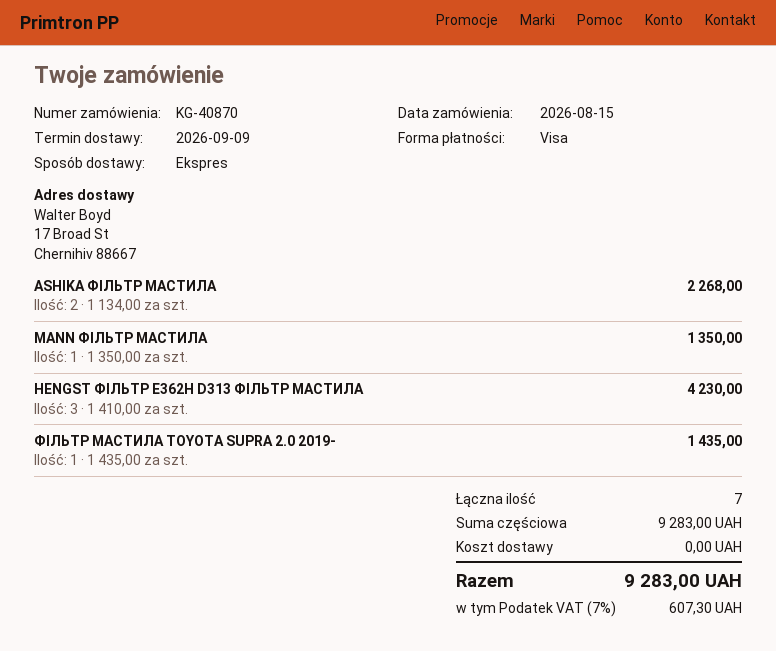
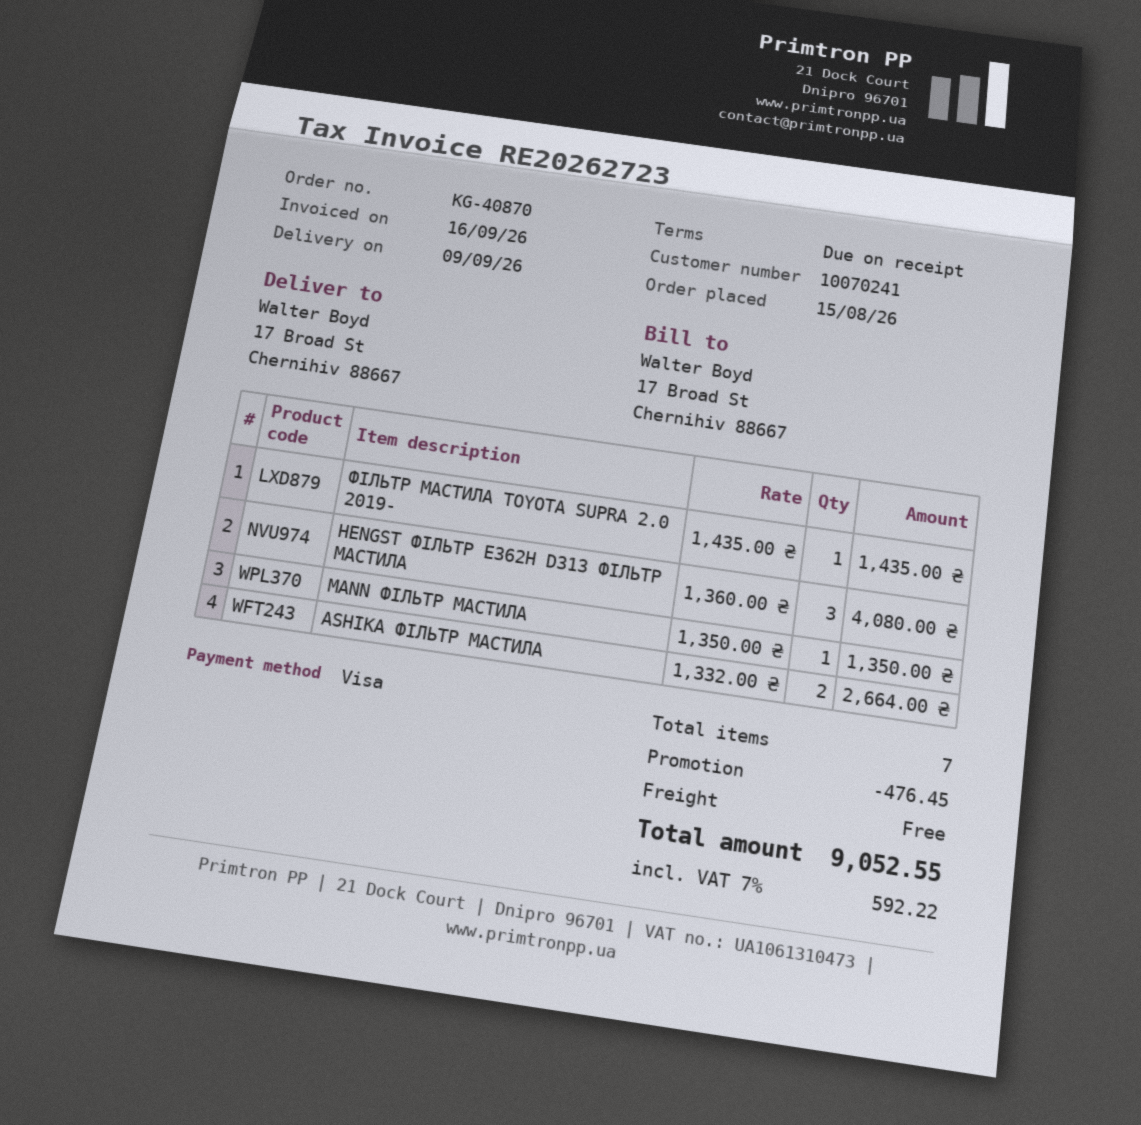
ASHIKA ФІЛЬТР МАСТИЛА: 2 x 1134.00 = 2268.00 -> 2 x 1332.00 = 2664.00
HENGST ФІЛЬТР E362H D313 ФІЛЬТР МАСТИЛА: 3 x 1410.00 = 4230.00 -> 3 x 1360.00 = 4080.00
discount: none -> 476.45
tax: 7% = 607.30 -> 7% = 592.22
total: 9283.00 -> 9052.55

